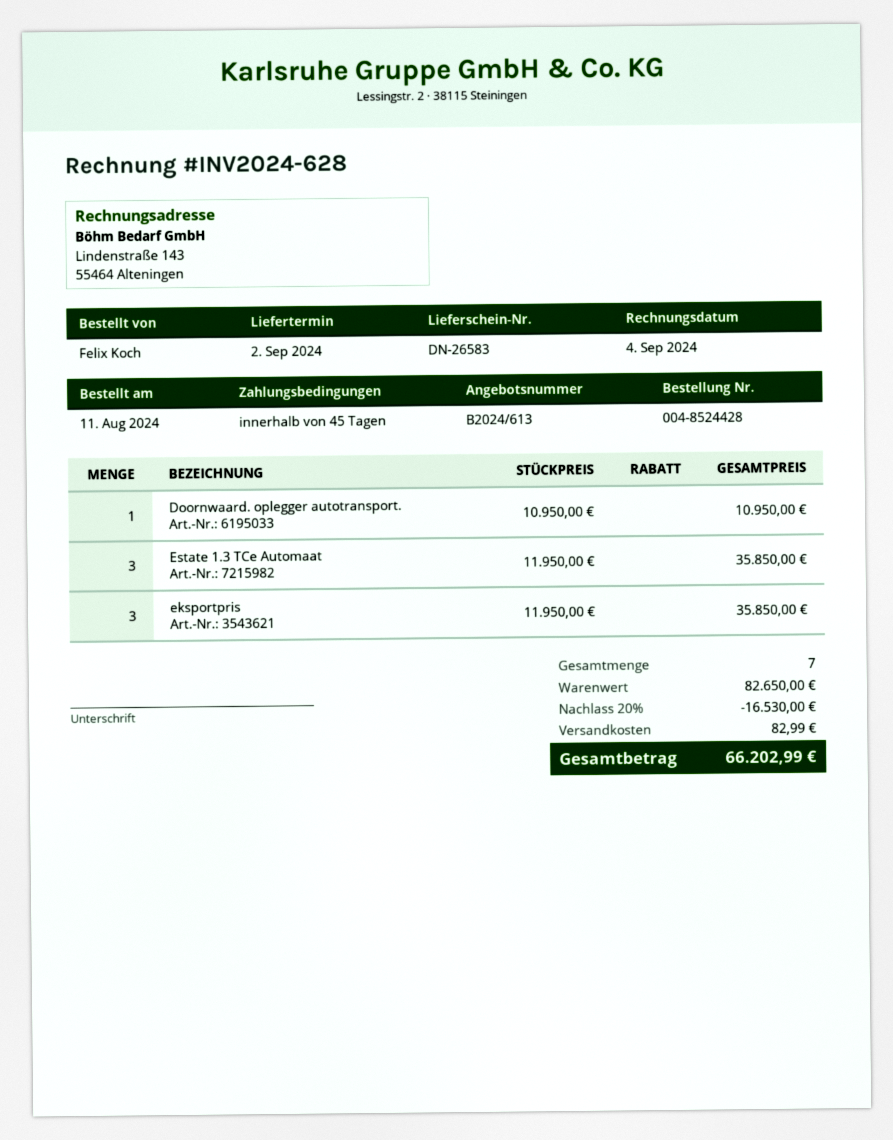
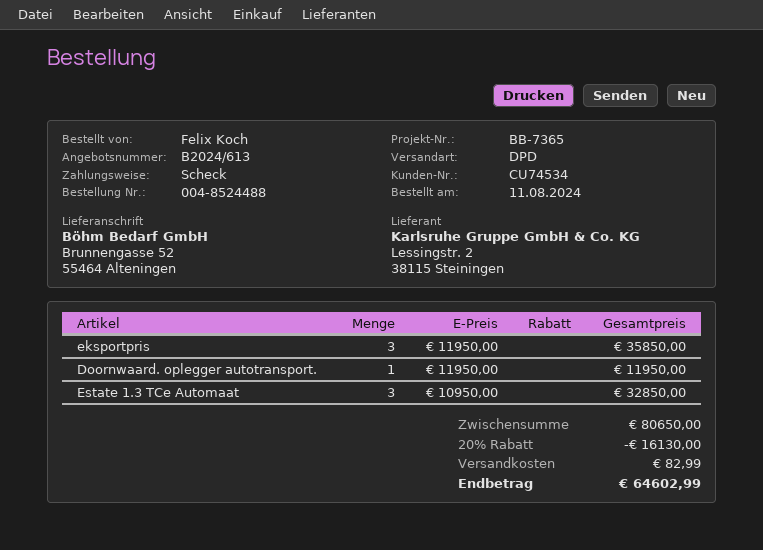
order number: 004-8524428 -> 004-8524488
Doornwaard. oplegger autotransport.: 1 x 10950.00 = 10950.00 -> 1 x 11950.00 = 11950.00
Estate 1.3 TCe Automaat: 3 x 11950.00 = 35850.00 -> 3 x 10950.00 = 32850.00
subtotal: 82650.00 -> 80650.00
discount: 20% = 16530.00 -> 20% = 16130.00
total: 66202.99 -> 64602.99

